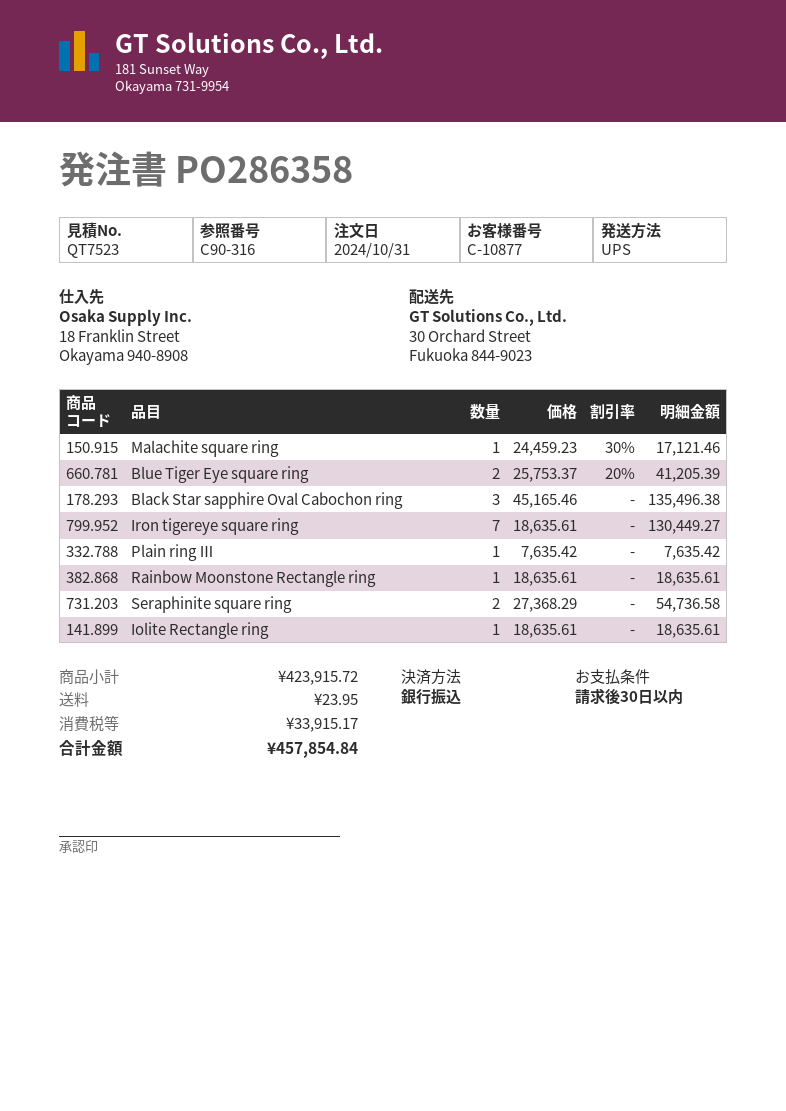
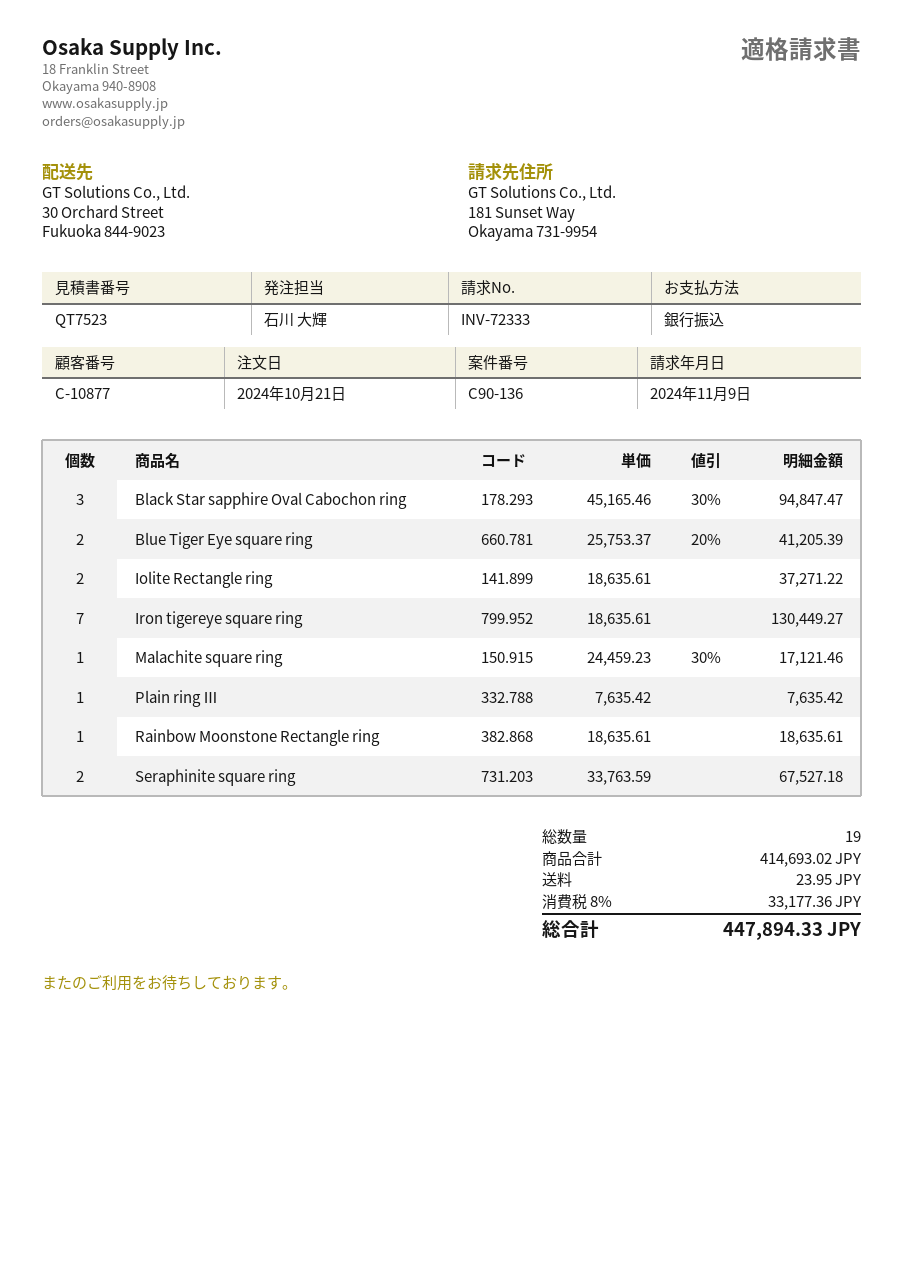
order date: 2024-10-31 -> 2024-10-21
reference: C90-316 -> C90-136
Black Star sapphire Oval Cabochon ring: 3 x 45165.46 = 135496.38 -> 3 x 45165.46 - 30% = 94847.47
Seraphinite square ring: 2 x 27368.29 = 54736.58 -> 2 x 33763.59 = 67527.18
Iolite Rectangle ring: 1 x 18635.61 = 18635.61 -> 2 x 18635.61 = 37271.22
subtotal: 423915.72 -> 414693.02
tax: 33915.17 -> 33177.36
total: 457854.84 -> 447894.33

